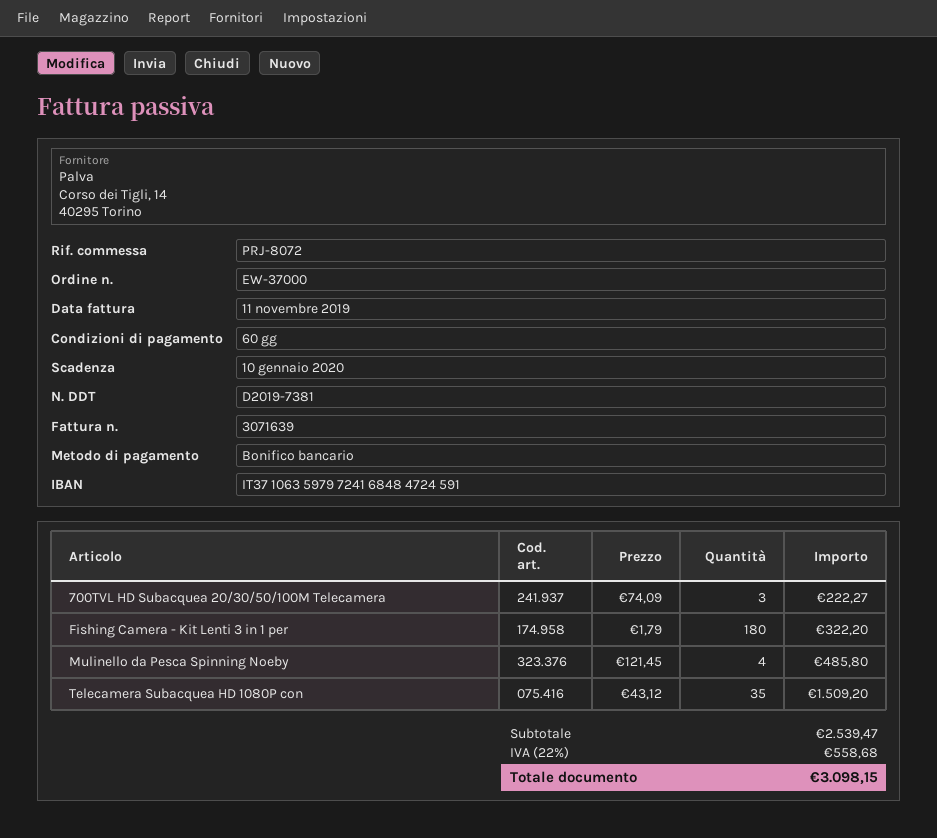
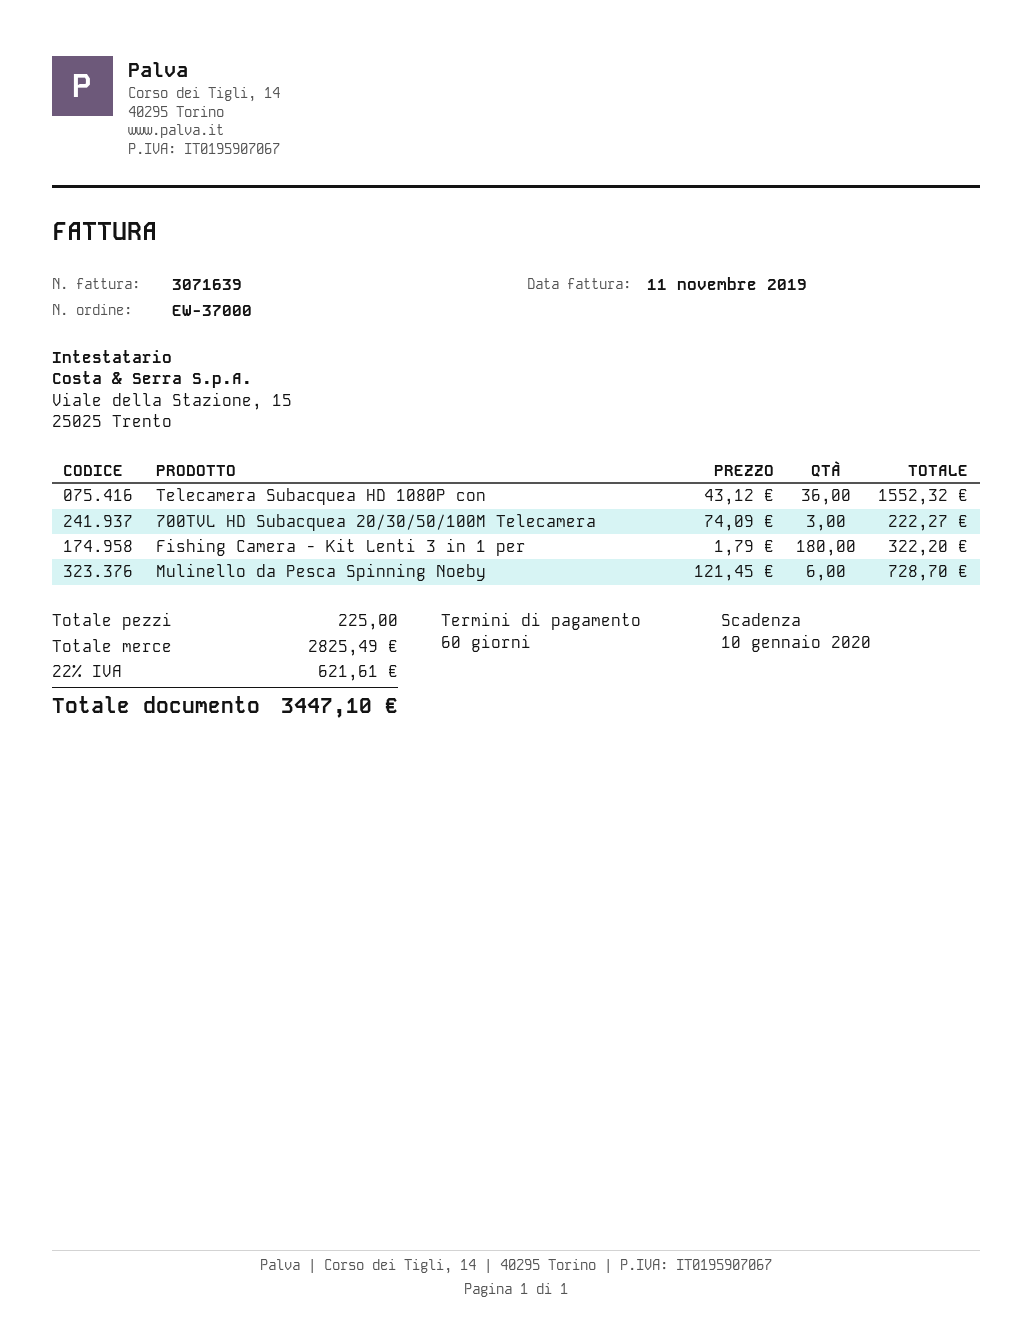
Mulinello da Pesca Spinning Noeby: 4 x 121.45 = 485.80 -> 6 x 121.45 = 728.70
Telecamera Subacquea HD 1080P con: 35 x 43.12 = 1509.20 -> 36 x 43.12 = 1552.32
subtotal: 2539.47 -> 2825.49
tax: 22% = 558.68 -> 22% = 621.61
total: 3098.15 -> 3447.10

